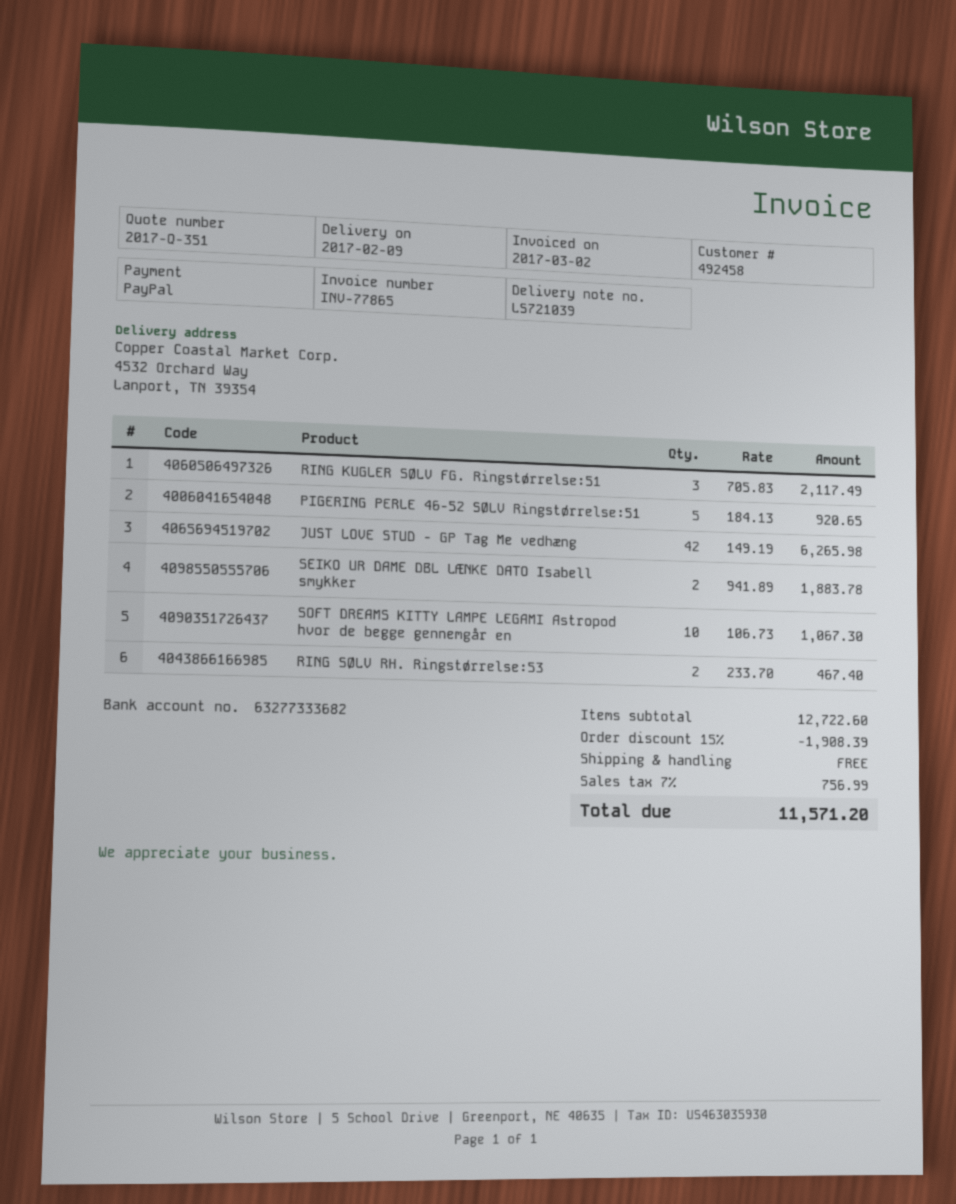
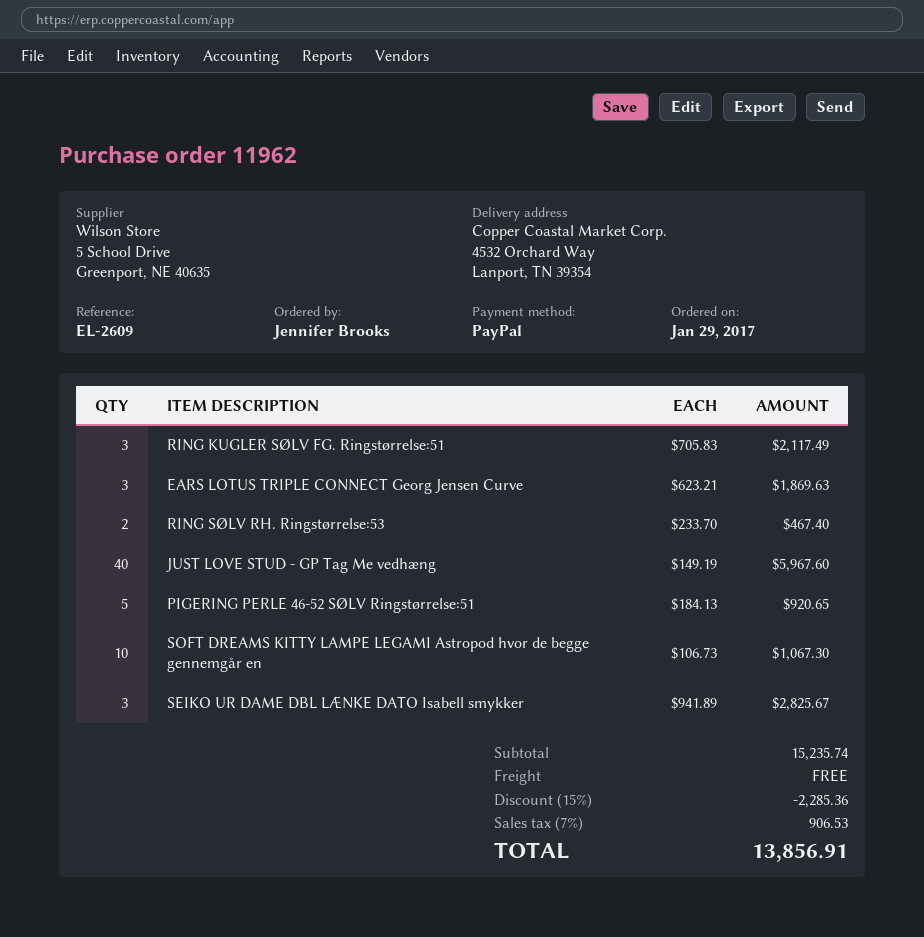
JUST LOVE STUD - GP Tag Me vedhæng: 42 x 149.19 = 6265.98 -> 40 x 149.19 = 5967.60
SEIKO UR DAME DBL LÆNKE DATO Isabell smykker: 2 x 941.89 = 1883.78 -> 3 x 941.89 = 2825.67
EARS LOTUS TRIPLE CONNECT Georg Jensen Curve: none -> 3 x 623.21 = 1869.63
subtotal: 12722.60 -> 15235.74
discount: 15% = 1908.39 -> 15% = 2285.36
tax: 7% = 756.99 -> 7% = 906.53
total: 11571.20 -> 13856.91

